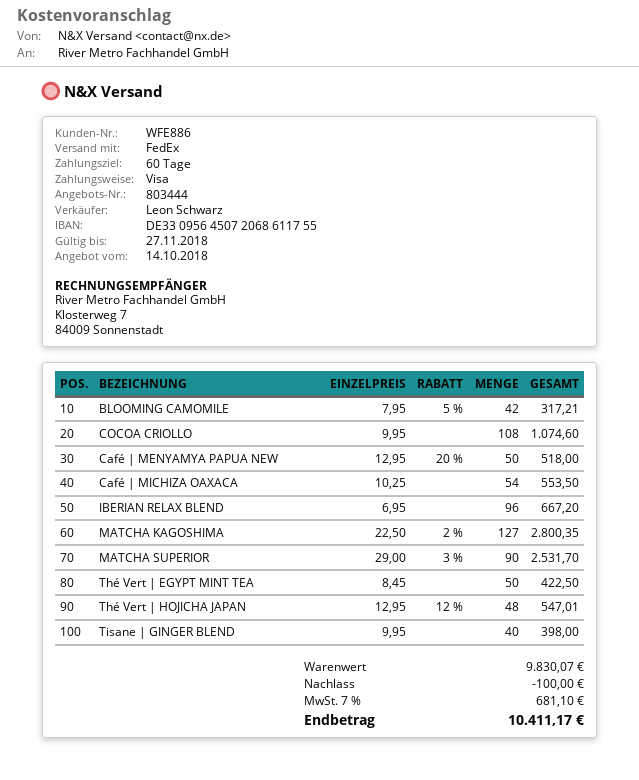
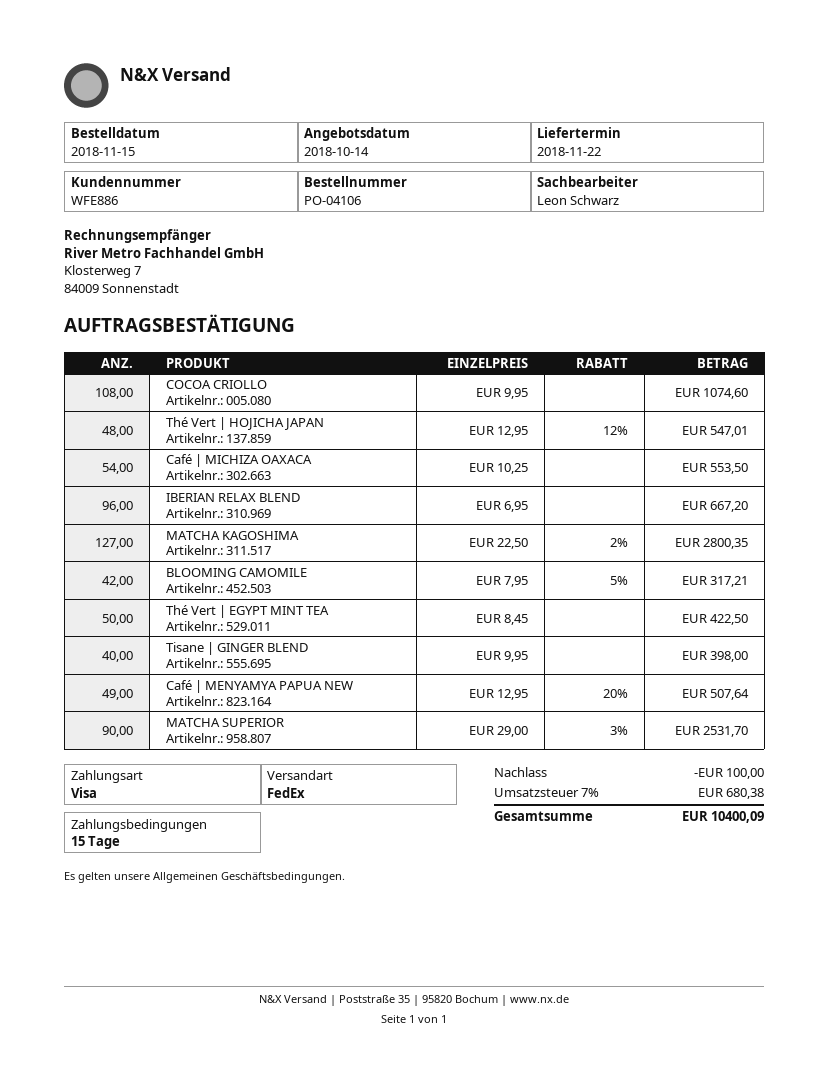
payment terms: 60 days -> 15 days
Café | MENYAMYA PAPUA NEW: 50 x 12.95 - 20% = 518.00 -> 49 x 12.95 - 20% = 507.64
tax: 7% = 681.10 -> 7% = 680.38
total: 10411.17 -> 10400.09

